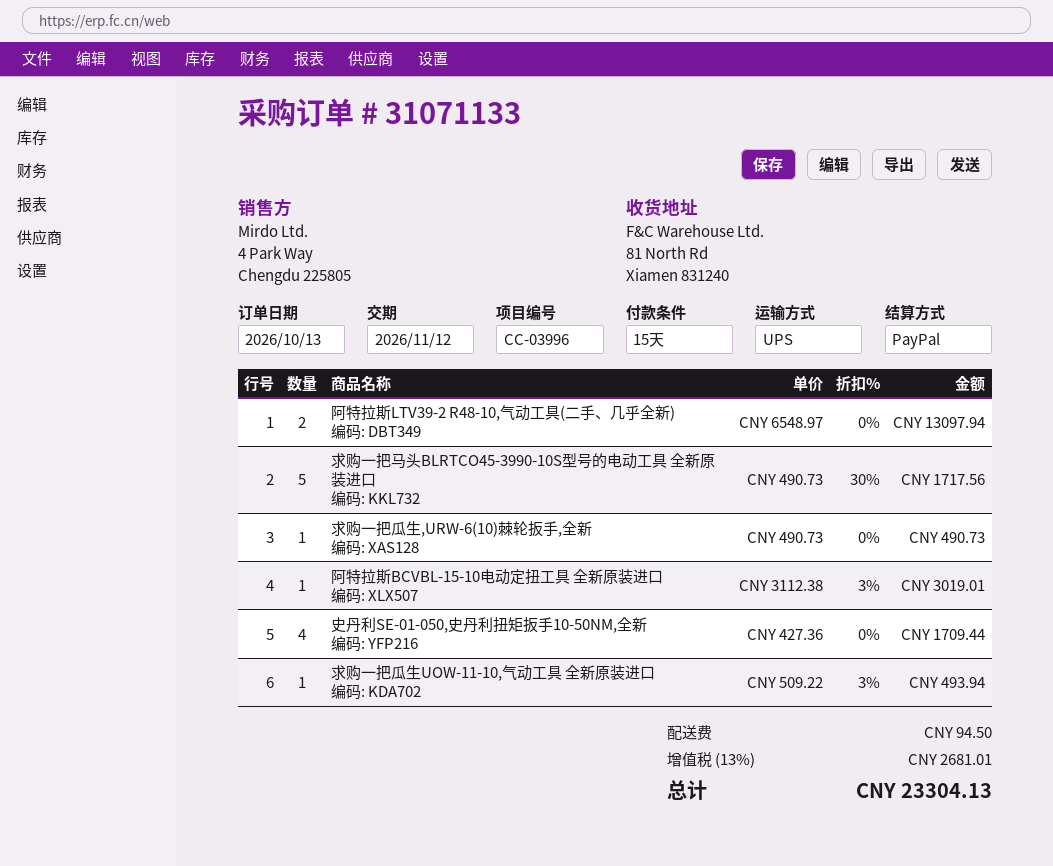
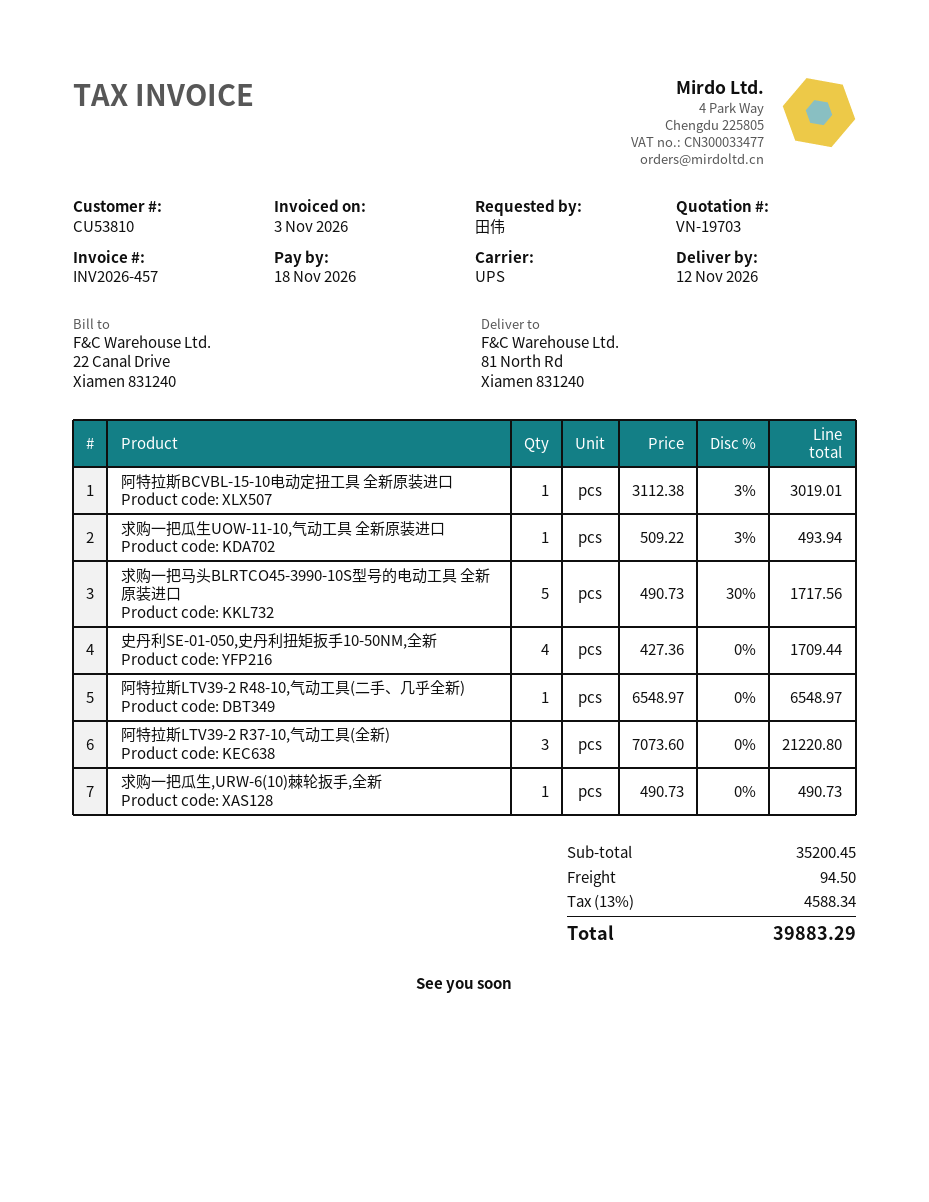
阿特拉斯LTV39-2 R48-10,气动工具(二手、几乎全新): 2 x 6548.97 = 13097.94 -> 1 x 6548.97 = 6548.97
阿特拉斯LTV39-2 R37-10,气动工具(全新): none -> 3 x 7073.60 = 21220.80
tax: 13% = 2681.01 -> 13% = 4588.34
total: 23304.13 -> 39883.29

